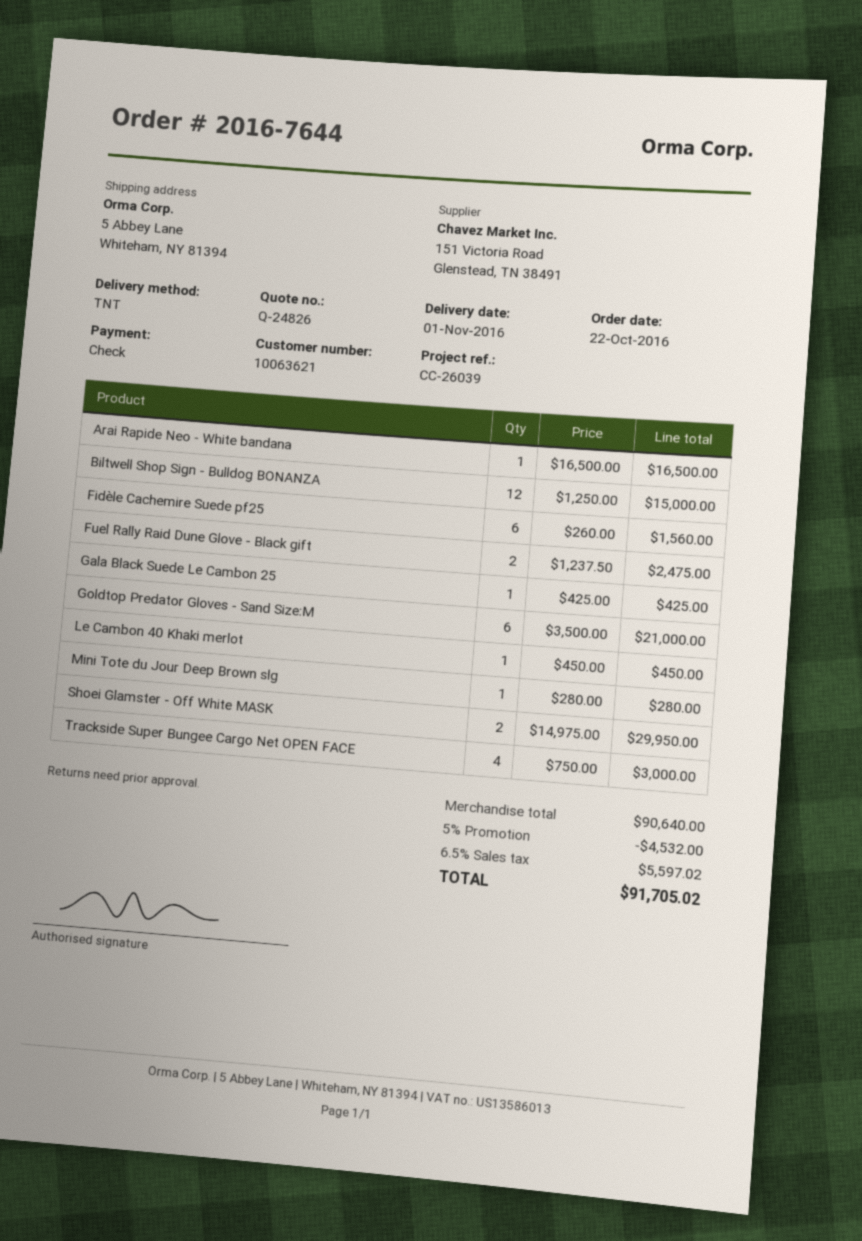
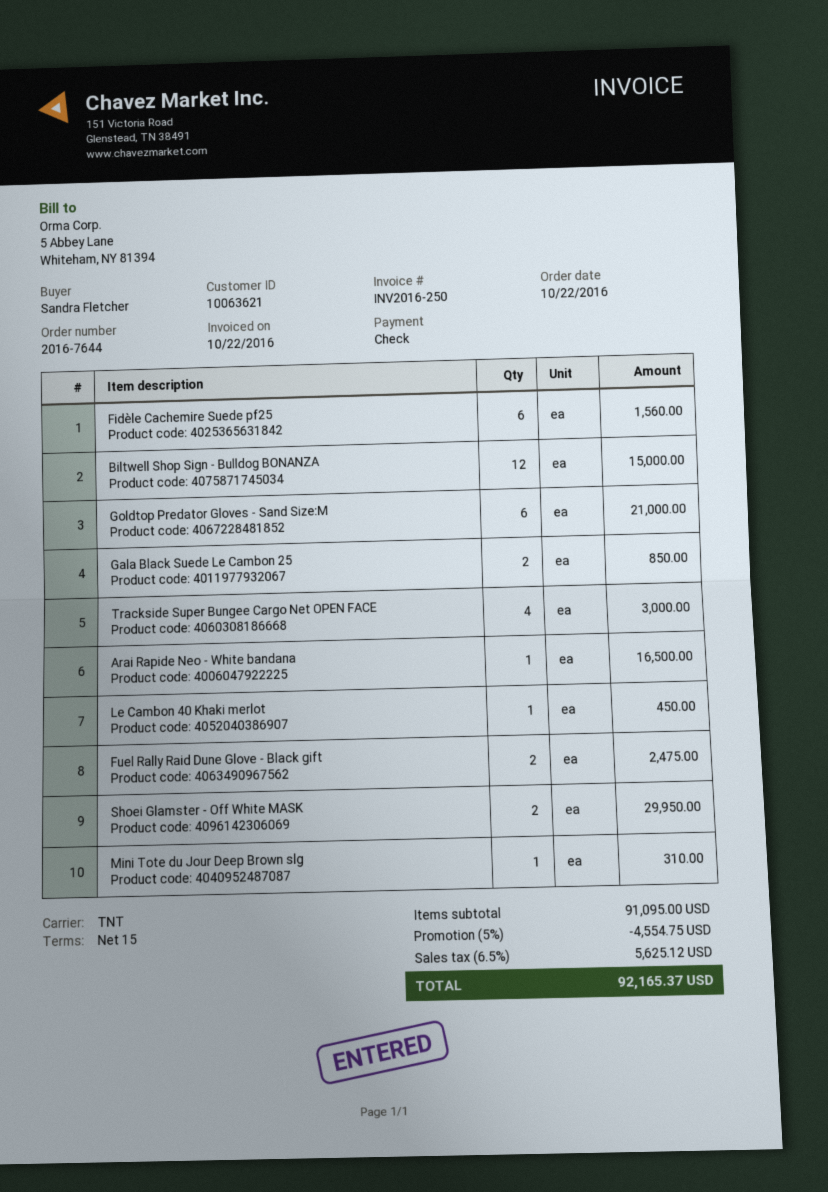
Gala Black Suede Le Cambon 25: 1 for 425.00 -> 2 for 850.00
Mini Tote du Jour Deep Brown slg: 1 for 280.00 -> 1 for 310.00
subtotal: 90640.00 -> 91095.00
discount: 5% = 4532.00 -> 5% = 4554.75
tax: 6.5% = 5597.02 -> 6.5% = 5625.12
total: 91705.02 -> 92165.37

